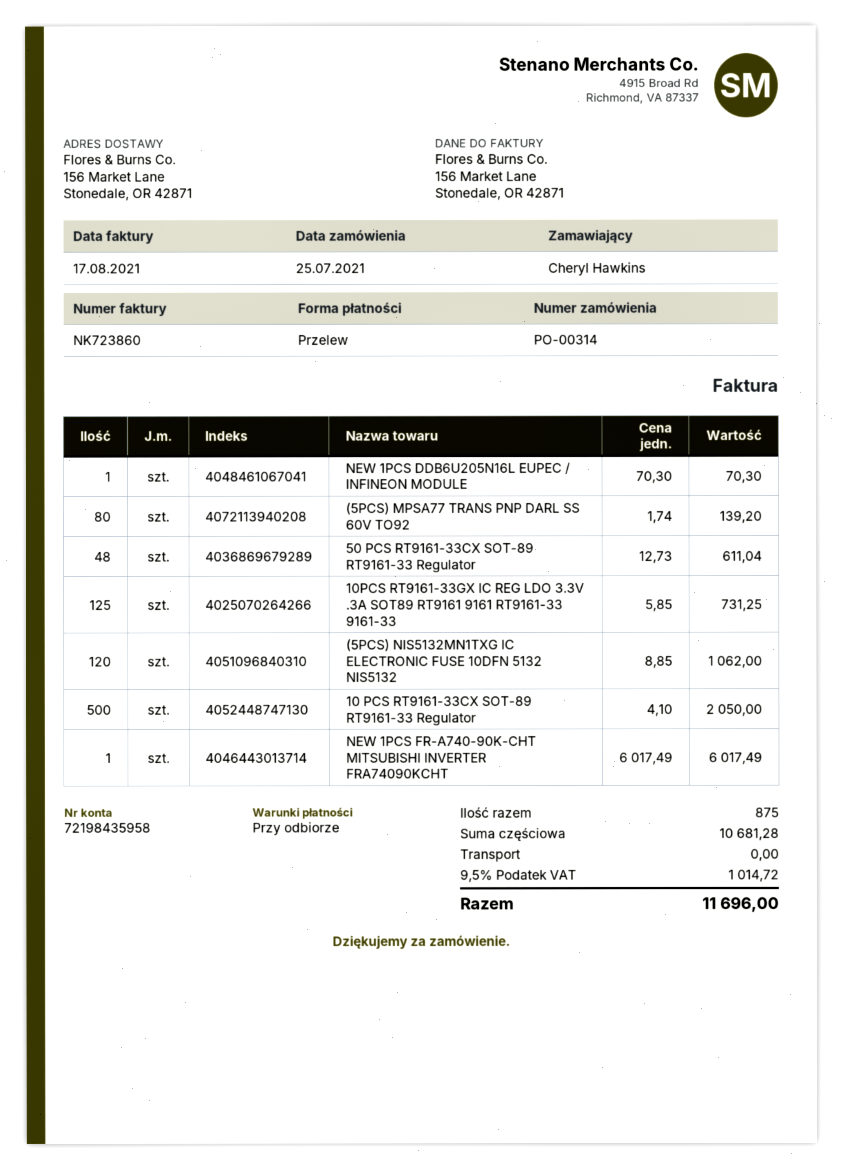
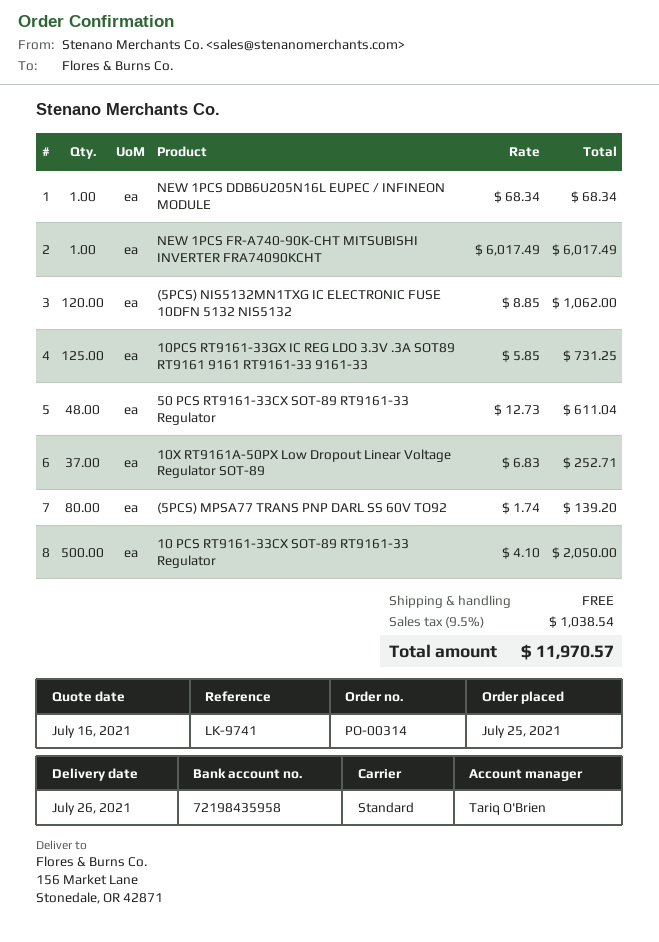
NEW 1PCS DDB6U205N16L EUPEC / INFINEON MODULE: 1 x 70.30 = 70.30 -> 1 x 68.34 = 68.34
10X RT9161A-50PX Low Dropout Linear Voltage Regulator SOT-89: none -> 37 x 6.83 = 252.71
tax: 9.5% = 1014.72 -> 9.5% = 1038.54
total: 11696.00 -> 11970.57

